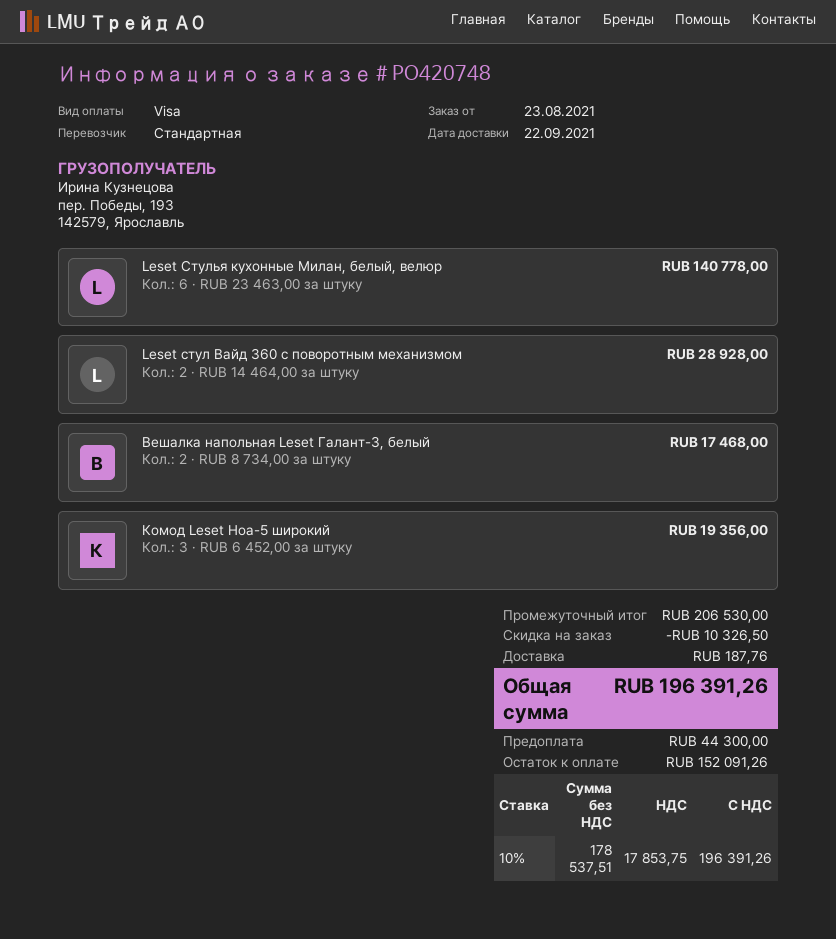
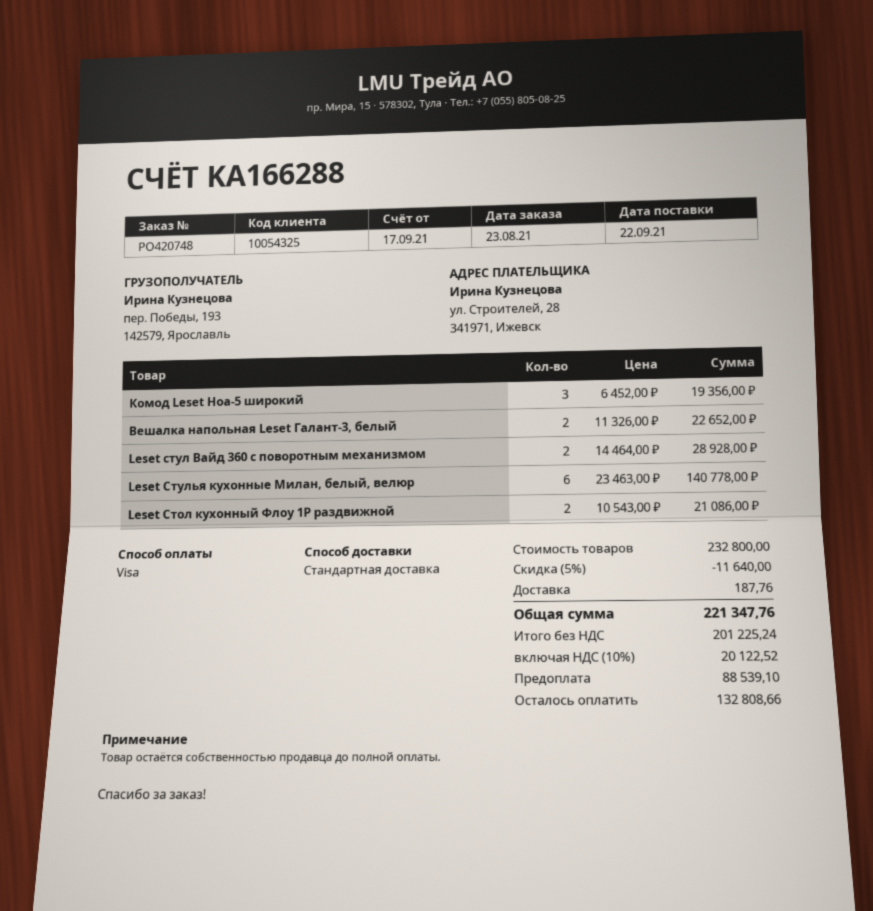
Вешалка напольная Leset Галант-3, белый: 2 x 8734.00 = 17468.00 -> 2 x 11326.00 = 22652.00
Leset Стол кухонный Флоу 1Р раздвижной: none -> 2 x 10543.00 = 21086.00
subtotal: 206530.00 -> 232800.00
discount: 10326.50 -> 11640.00
net: 178537.51 -> 201225.24
tax: 10% = 17853.75 -> 10% = 20122.52
total: 196391.26 -> 221347.76
deposit: 44300.00 -> 88539.10
balance: 152091.26 -> 132808.66

